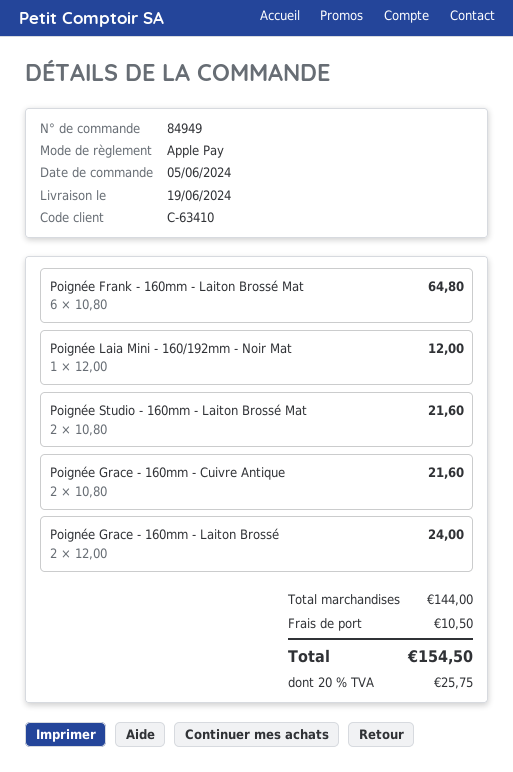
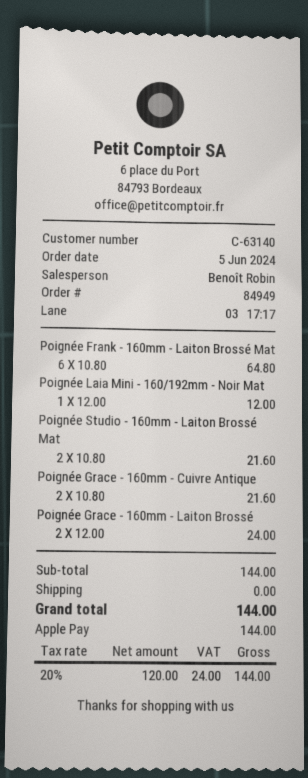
customer number: C-63410 -> C-63140
shipping: 10.50 -> 0.00
tax: 20% = 25.75 -> 20% = 24.00
total: 154.50 -> 144.00

